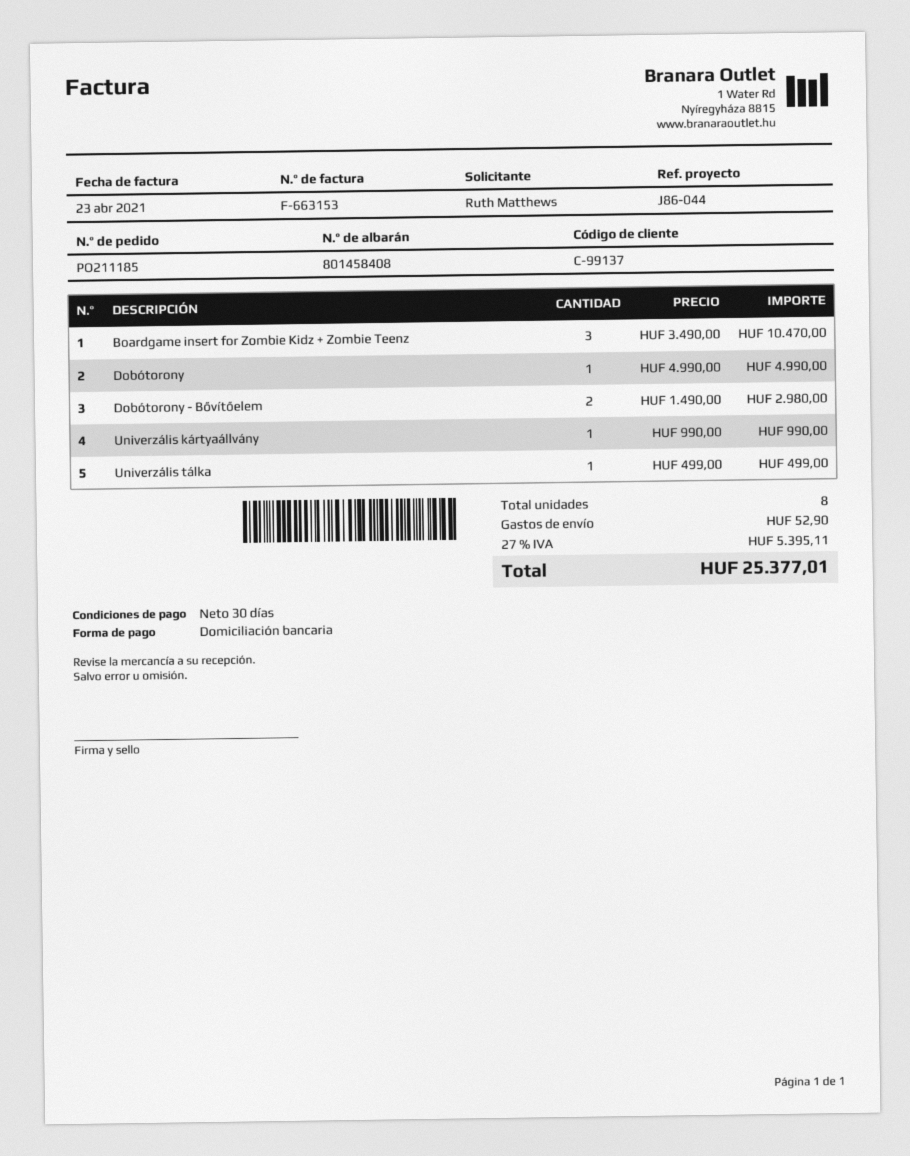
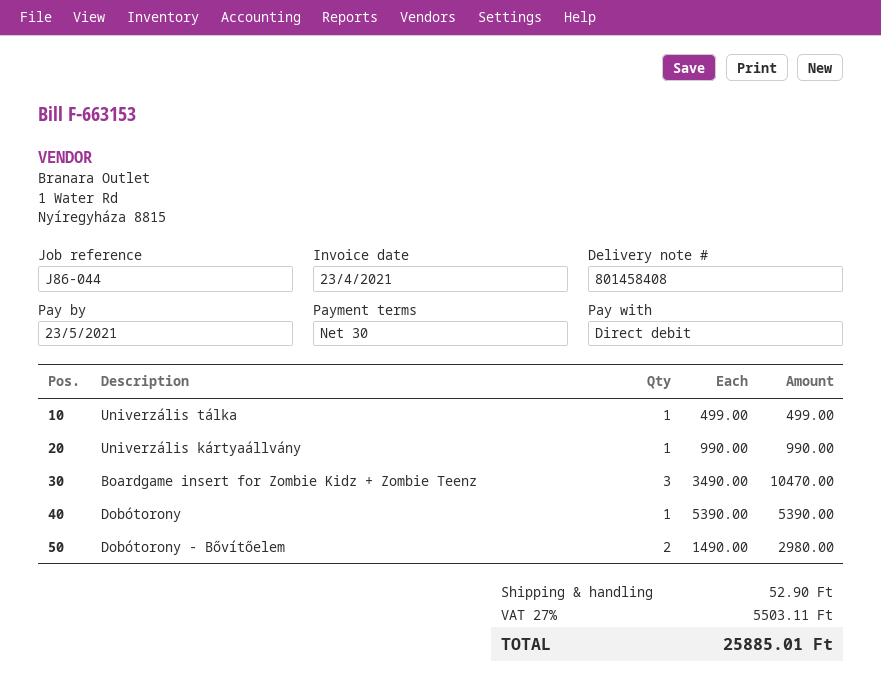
Dobótorony: 1 x 4990.00 = 4990.00 -> 1 x 5390.00 = 5390.00
tax: 27% = 5395.11 -> 27% = 5503.11
total: 25377.01 -> 25885.01

